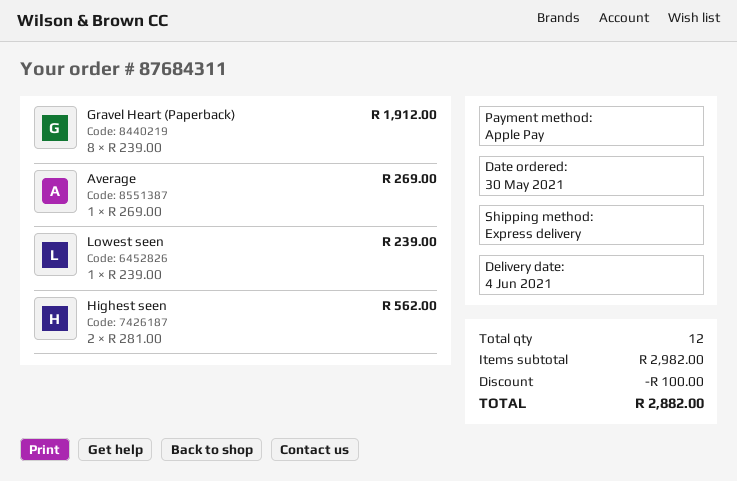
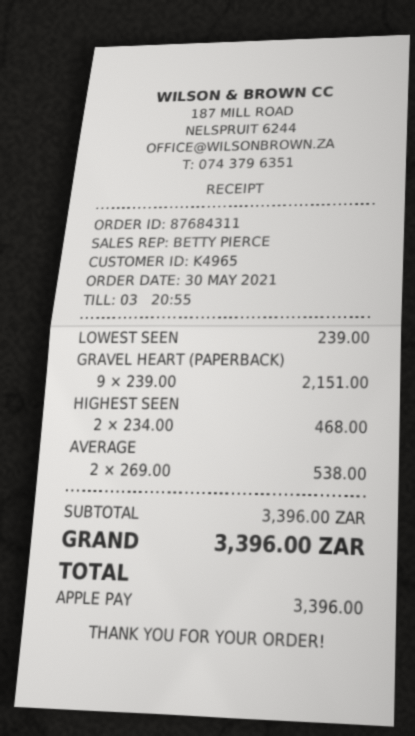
Gravel Heart (Paperback): 8 x 239.00 = 1912.00 -> 9 x 239.00 = 2151.00
Average: 1 x 269.00 = 269.00 -> 2 x 269.00 = 538.00
Highest seen: 2 x 281.00 = 562.00 -> 2 x 234.00 = 468.00
subtotal: 2982.00 -> 3396.00
discount: 100.00 -> none
total: 2882.00 -> 3396.00

